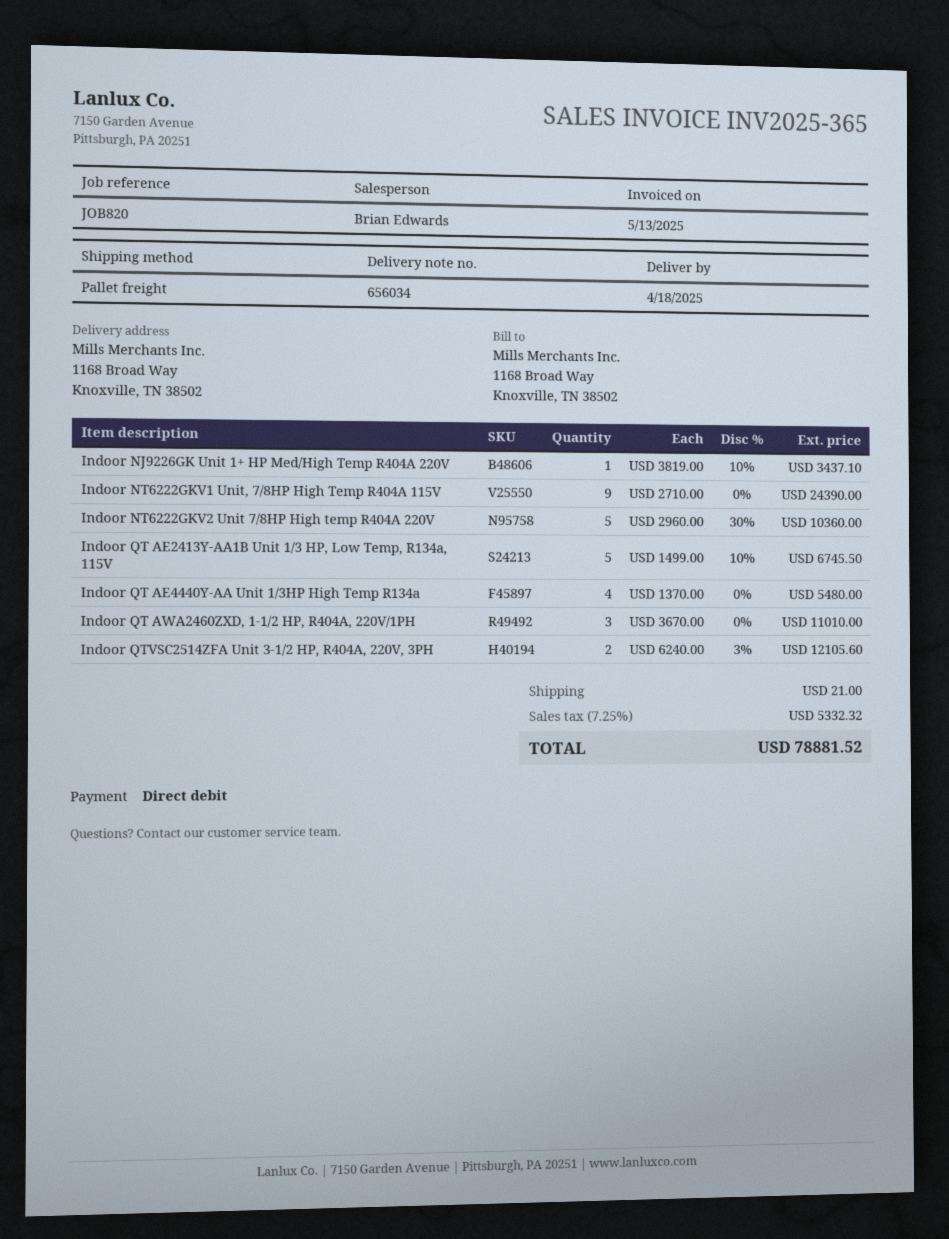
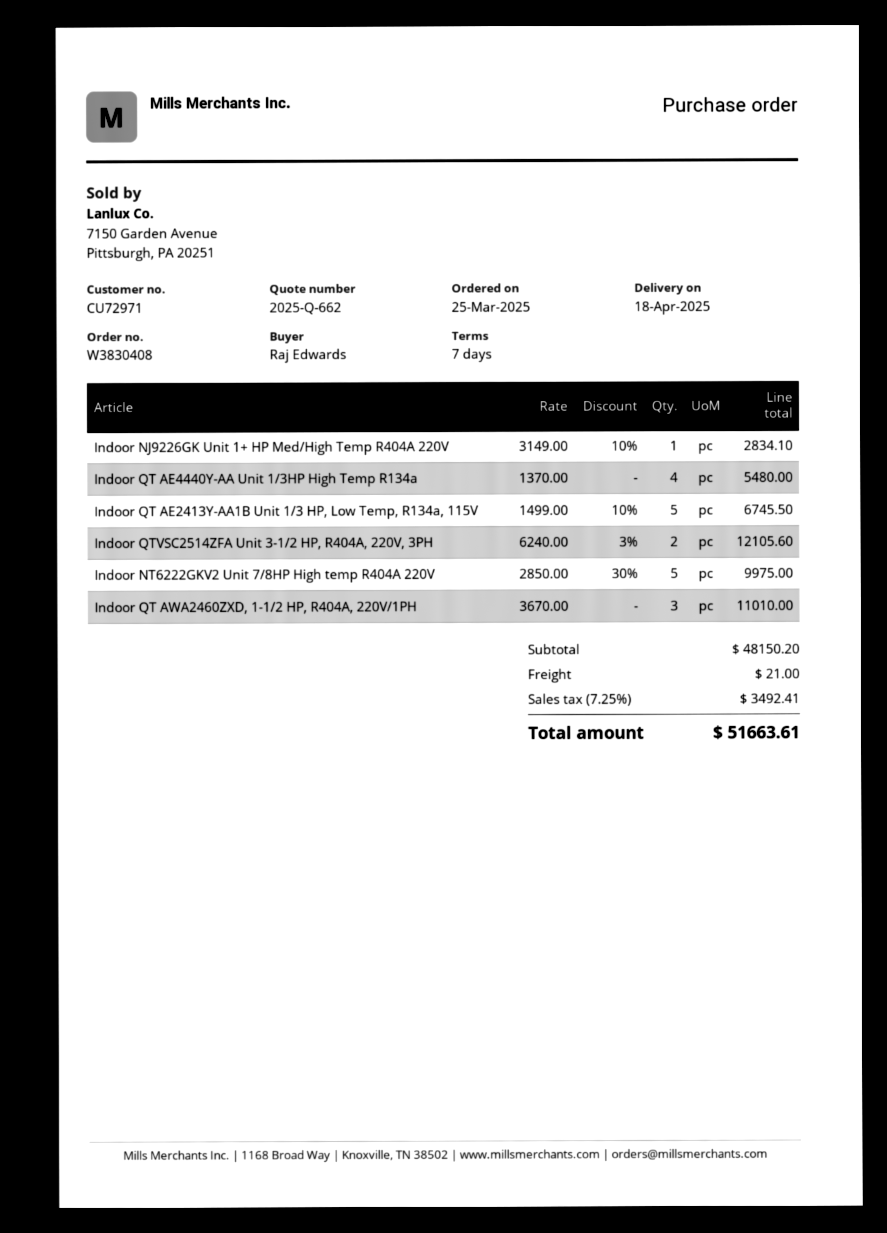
Indoor NJ9226GK Unit 1+ HP Med/High Temp R404A 220V: 1 x 3819.00 - 10% = 3437.10 -> 1 x 3149.00 - 10% = 2834.10
Indoor NT6222GKV1 Unit, 7/8HP High Temp R404A 115V: 9 x 2710.00 = 24390.00 -> none
Indoor NT6222GKV2 Unit 7/8HP High temp R404A 220V: 5 x 2960.00 - 30% = 10360.00 -> 5 x 2850.00 - 30% = 9975.00
tax: 7.25% = 5332.32 -> 7.25% = 3492.41
total: 78881.52 -> 51663.61

